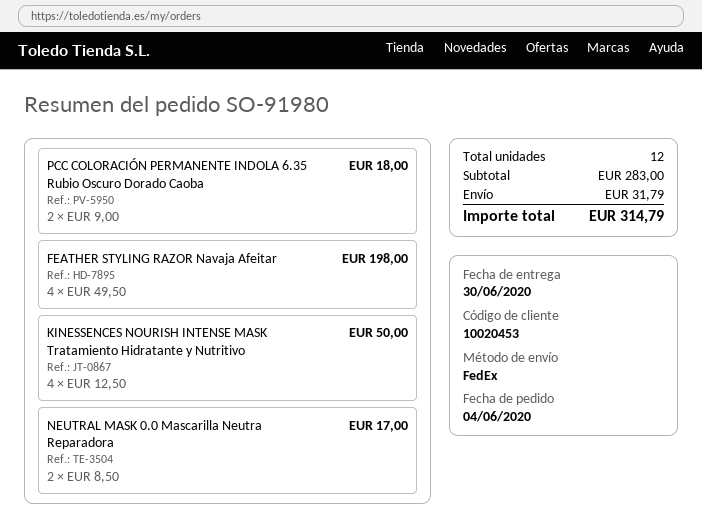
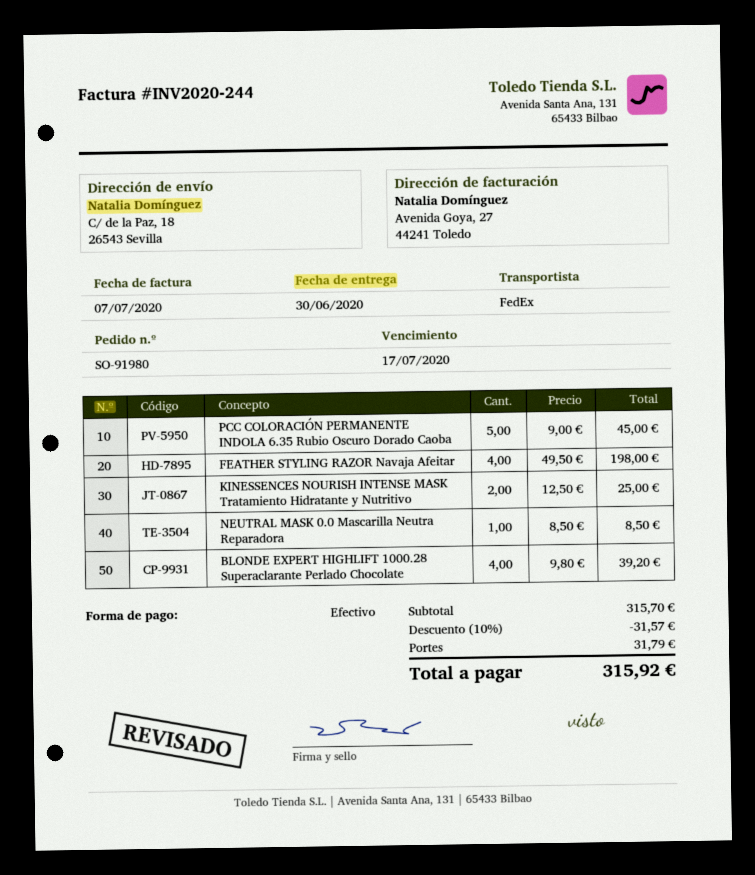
PCC COLORACIÓN PERMANENTE INDOLA 6.35 Rubio Oscuro Dorado Caoba: 2 x 9.00 = 18.00 -> 5 x 9.00 = 45.00
KINESSENCES NOURISH INTENSE MASK Tratamiento Hidratante y Nutritivo: 4 x 12.50 = 50.00 -> 2 x 12.50 = 25.00
NEUTRAL MASK 0.0 Mascarilla Neutra Reparadora: 2 x 8.50 = 17.00 -> 1 x 8.50 = 8.50
BLONDE EXPERT HIGHLIFT 1000.28 Superaclarante Perlado Chocolate: none -> 4 x 9.80 = 39.20
subtotal: 283.00 -> 315.70
discount: none -> 10% = 31.57
total: 314.79 -> 315.92

